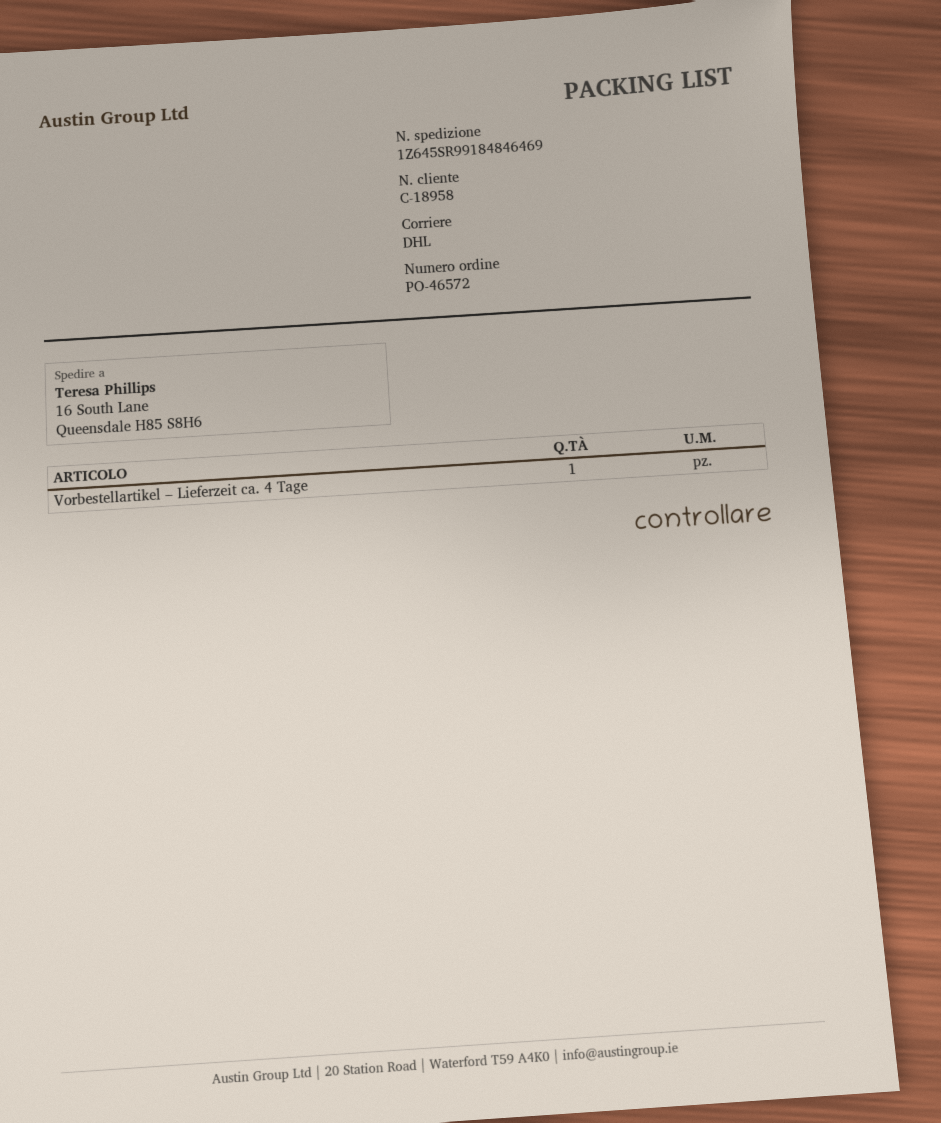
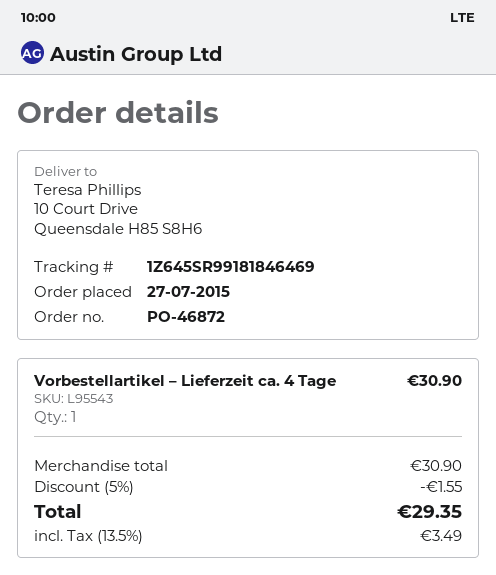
order number: PO-46572 -> PO-46872
tracking number: 1Z645SR99184846469 -> 1Z645SR99181846469
ship to: 16 South Lane, Queensdale H85 S8H6 -> 10 Court Drive, Queensdale H85 S8H6

